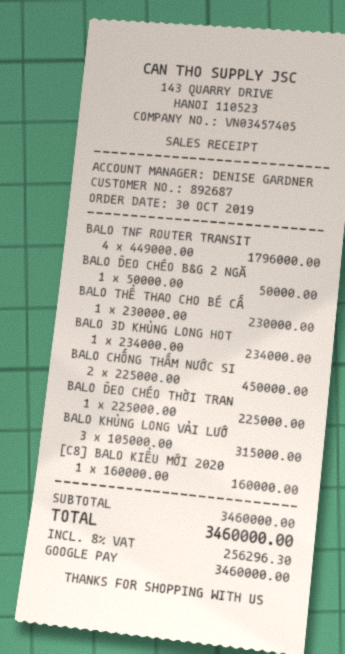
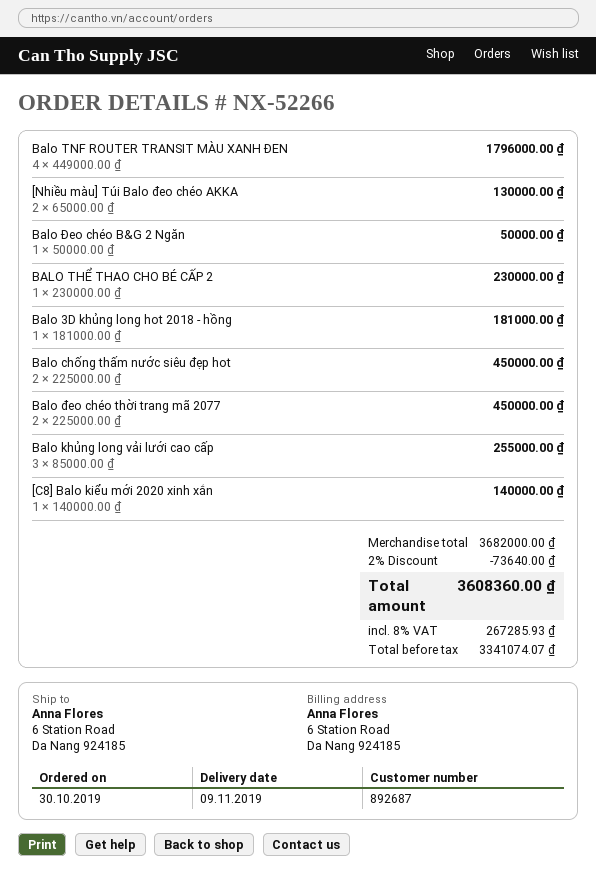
BALO 3D KHỦNG LONG HOT: 1 x 234000.00 = 234000.00 -> 1 x 181000.00 = 181000.00
BALO ĐEO CHÉO THỜI TRAN: 1 x 225000.00 = 225000.00 -> 2 x 225000.00 = 450000.00
BALO KHỦNG LONG VẢI LƯỚ: 3 x 105000.00 = 315000.00 -> 3 x 85000.00 = 255000.00
[C8] BALO KIỂU MỚI 2020: 1 x 160000.00 = 160000.00 -> 1 x 140000.00 = 140000.00
[Nhiều màu] Túi Balo đeo chéo AKKA: none -> 2 x 65000.00 = 130000.00
subtotal: 3460000.00 -> 3682000.00
discount: none -> 2% = 73640.00
tax: 8% = 256296.30 -> 8% = 267285.93
total: 3460000.00 -> 3608360.00

